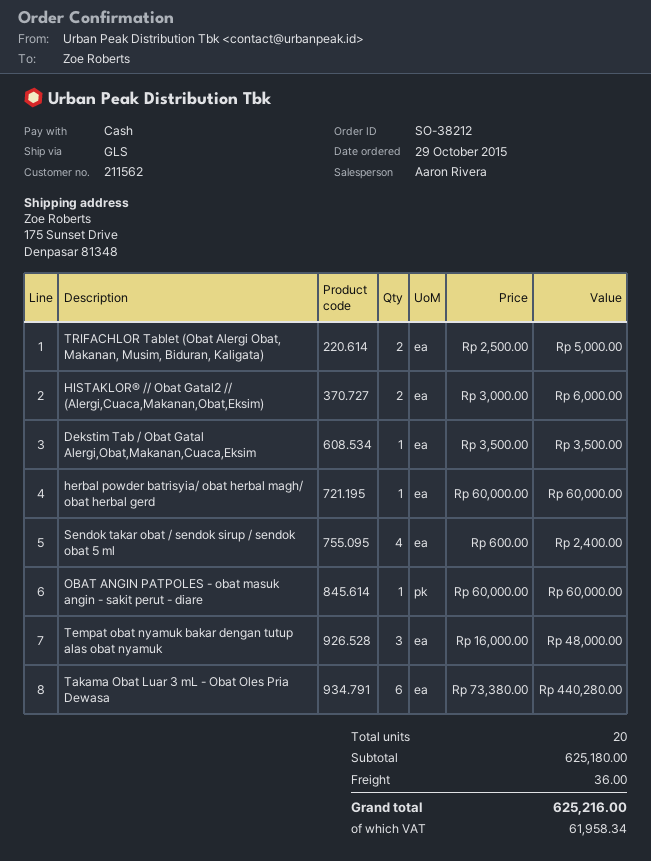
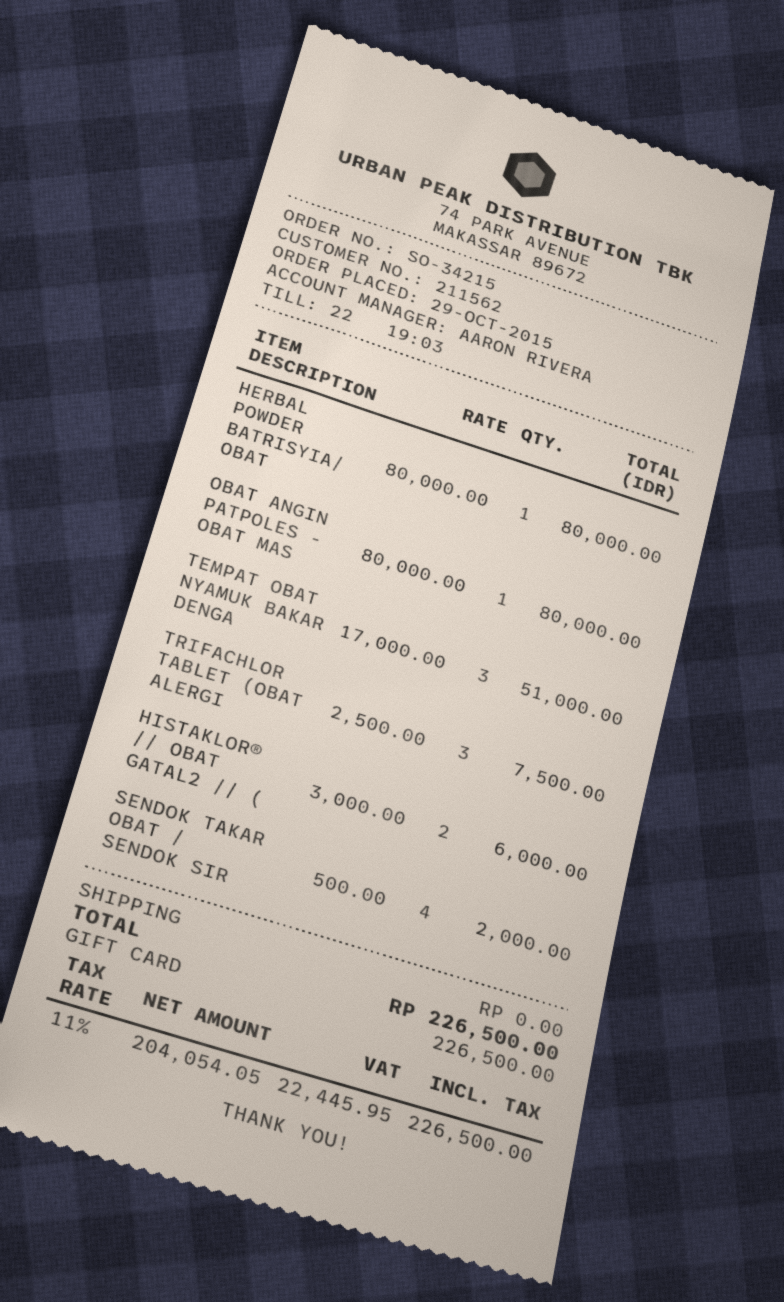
order number: SO-38212 -> SO-34215
payment method: cash -> gift card
TRIFACHLOR Tablet (Obat Alergi Obat, Makanan, Musim, Biduran, Kaligata): 2 x 2500.00 = 5000.00 -> 3 x 2500.00 = 7500.00
Dekstim Tab / Obat Gatal Alergi,Obat,Makanan,Cuaca,Eksim: 1 x 3500.00 = 3500.00 -> none
herbal powder batrisyia/ obat herbal magh/ obat herbal gerd: 1 x 60000.00 = 60000.00 -> 1 x 80000.00 = 80000.00
Sendok takar obat / sendok sirup / sendok obat 5 ml: 4 x 600.00 = 2400.00 -> 4 x 500.00 = 2000.00
OBAT ANGIN PATPOLES - obat masuk angin - sakit perut - diare: 1 x 60000.00 = 60000.00 -> 1 x 80000.00 = 80000.00
Tempat obat nyamuk bakar dengan tutup alas obat nyamuk: 3 x 16000.00 = 48000.00 -> 3 x 17000.00 = 51000.00
Takama Obat Luar 3 mL - Obat Oles Pria Dewasa: 6 x 73380.00 = 440280.00 -> none
shipping: 36.00 -> 0.00
tax: 61958.34 -> 22445.95
total: 625216.00 -> 226500.00

